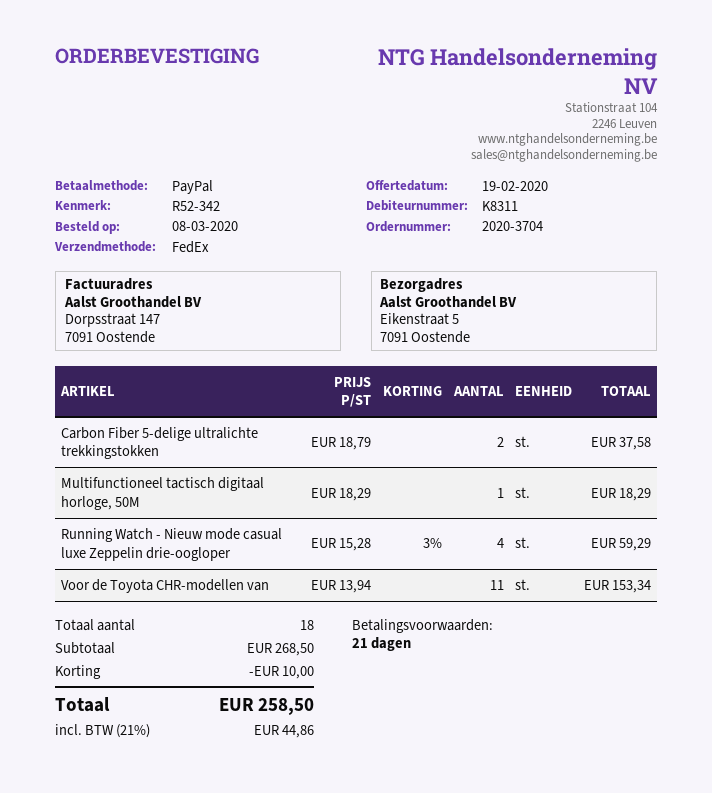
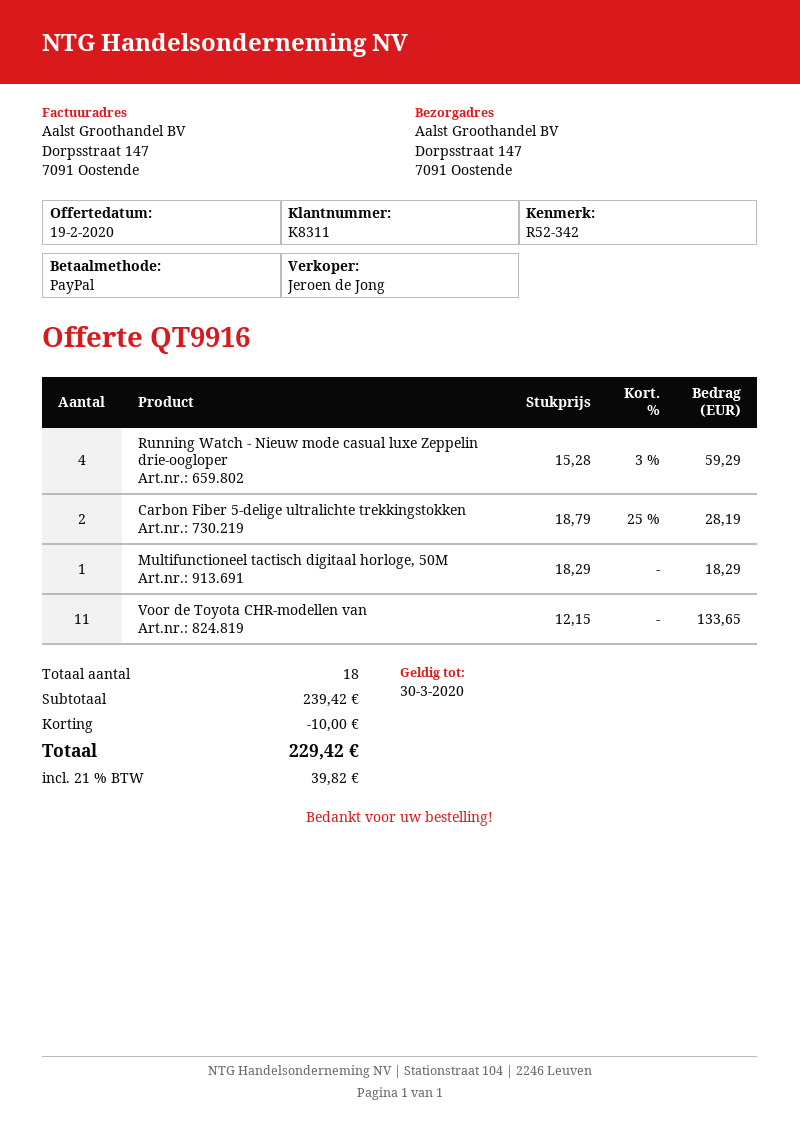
ship to: Eikenstraat 5, 7091 Oostende -> Dorpsstraat 147, 7091 Oostende
Carbon Fiber 5-delige ultralichte trekkingstokken: 2 x 18.79 = 37.58 -> 2 x 18.79 - 25% = 28.19
Voor de Toyota CHR-modellen van: 11 x 13.94 = 153.34 -> 11 x 12.15 = 133.65
subtotal: 268.50 -> 239.42
tax: 21% = 44.86 -> 21% = 39.82
total: 258.50 -> 229.42

